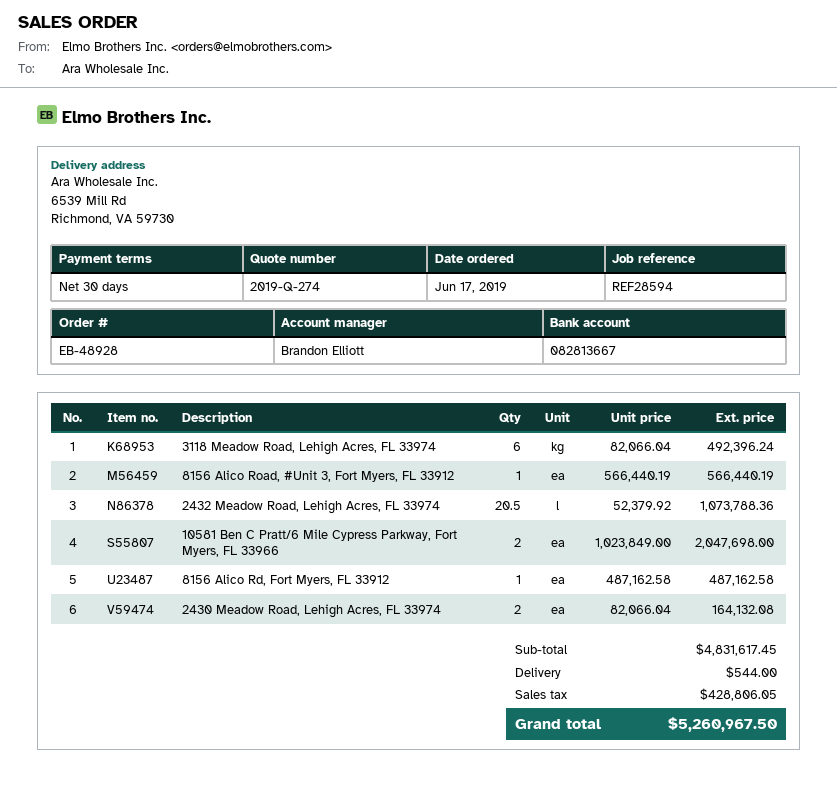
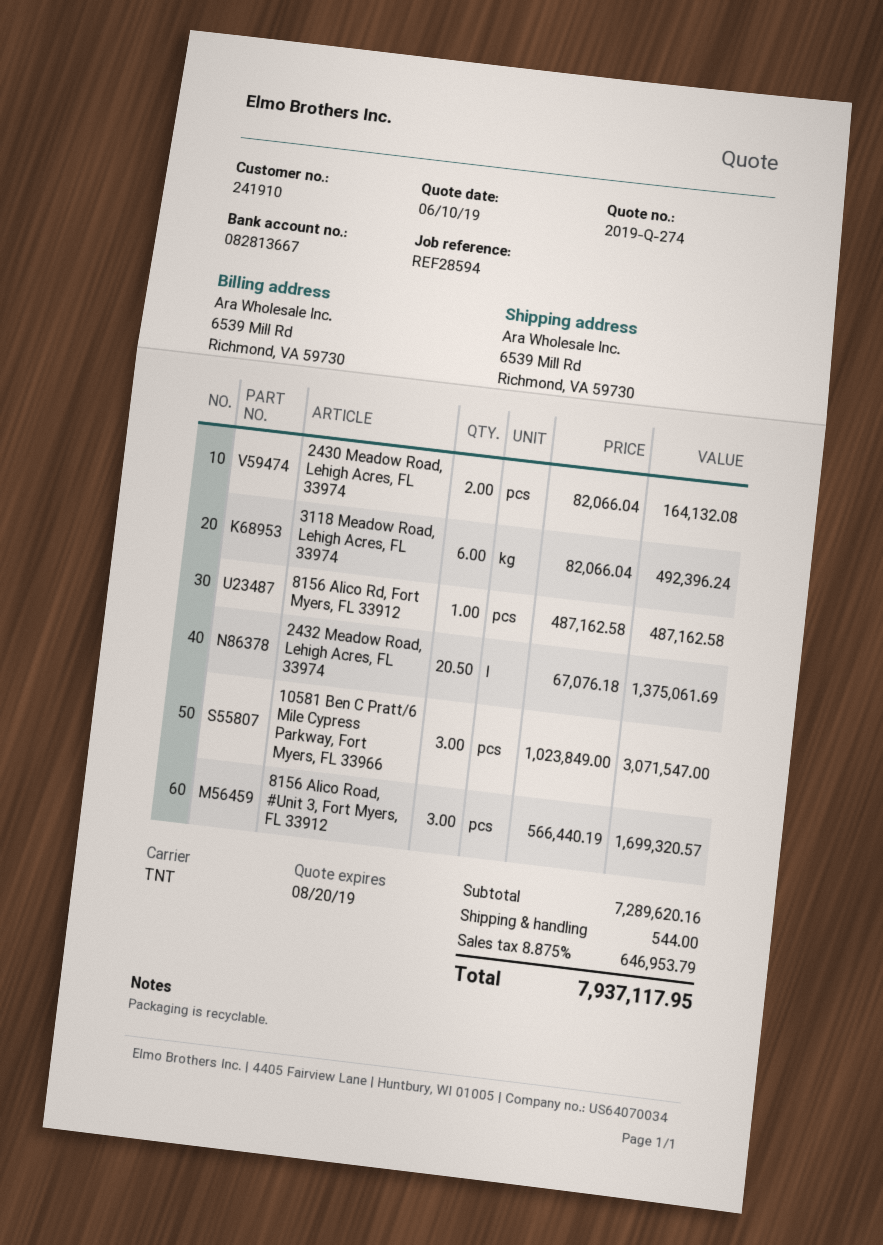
8156 Alico Road, #Unit 3, Fort Myers, FL 33912: 1 x 566440.19 = 566440.19 -> 3 x 566440.19 = 1699320.57
2432 Meadow Road, Lehigh Acres, FL 33974: 20.5 x 52379.92 = 1073788.36 -> 20.5 x 67076.18 = 1375061.69
10581 Ben C Pratt/6 Mile Cypress Parkway, Fort Myers, FL 33966: 2 x 1023849.00 = 2047698.00 -> 3 x 1023849.00 = 3071547.00
subtotal: 4831617.45 -> 7289620.16
tax: 428806.05 -> 646953.79
total: 5260967.50 -> 7937117.95

